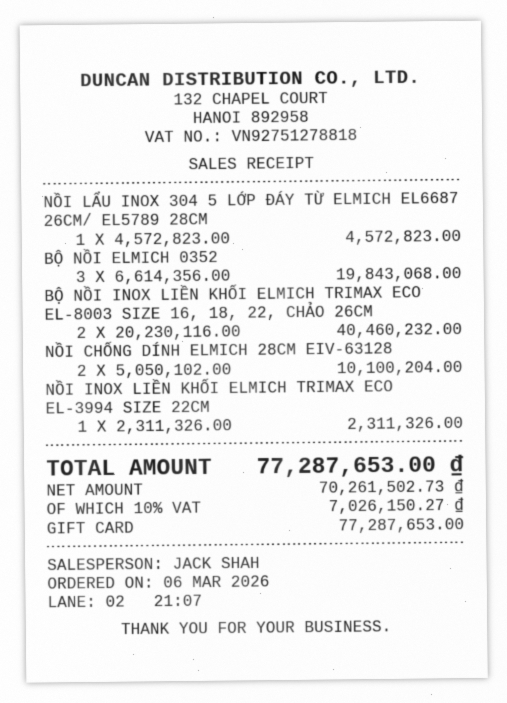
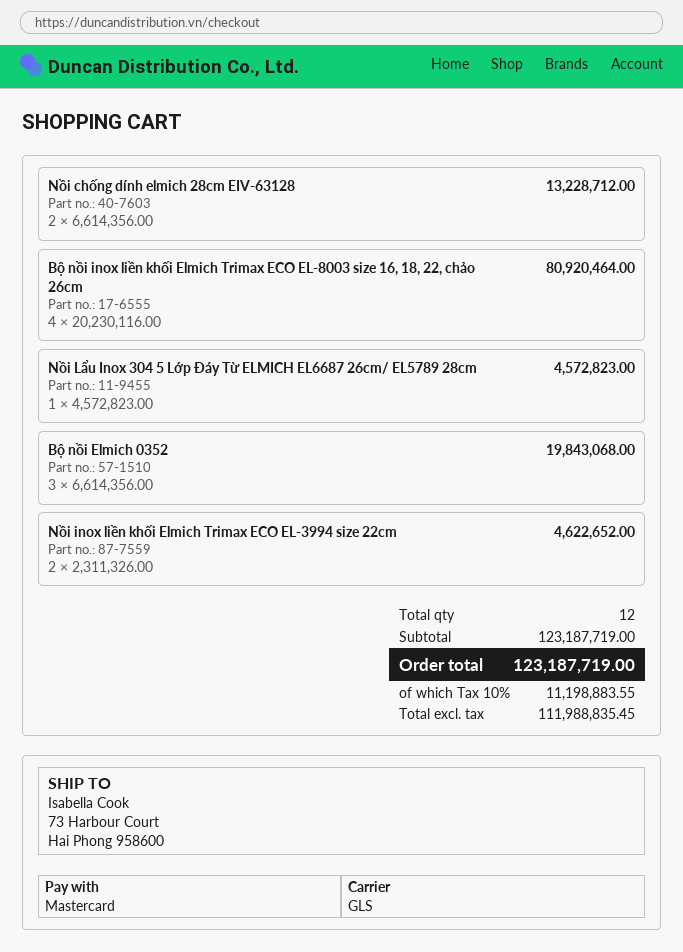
payment method: gift card -> Mastercard
BỘ NỒI INOX LIỀN KHỐI ELMICH TRIMAX ECO EL-8003 SIZE 16, 18, 22, CHẢO 26CM: 2 x 20230116.00 = 40460232.00 -> 4 x 20230116.00 = 80920464.00
NỒI CHỐNG DÍNH ELMICH 28CM EIV-63128: 2 x 5050102.00 = 10100204.00 -> 2 x 6614356.00 = 13228712.00
NỒI INOX LIỀN KHỐI ELMICH TRIMAX ECO EL-3994 SIZE 22CM: 1 x 2311326.00 = 2311326.00 -> 2 x 2311326.00 = 4622652.00
net: 70261502.73 -> 111988835.45
tax: 10% = 7026150.27 -> 10% = 11198883.55
total: 77287653.00 -> 123187719.00

